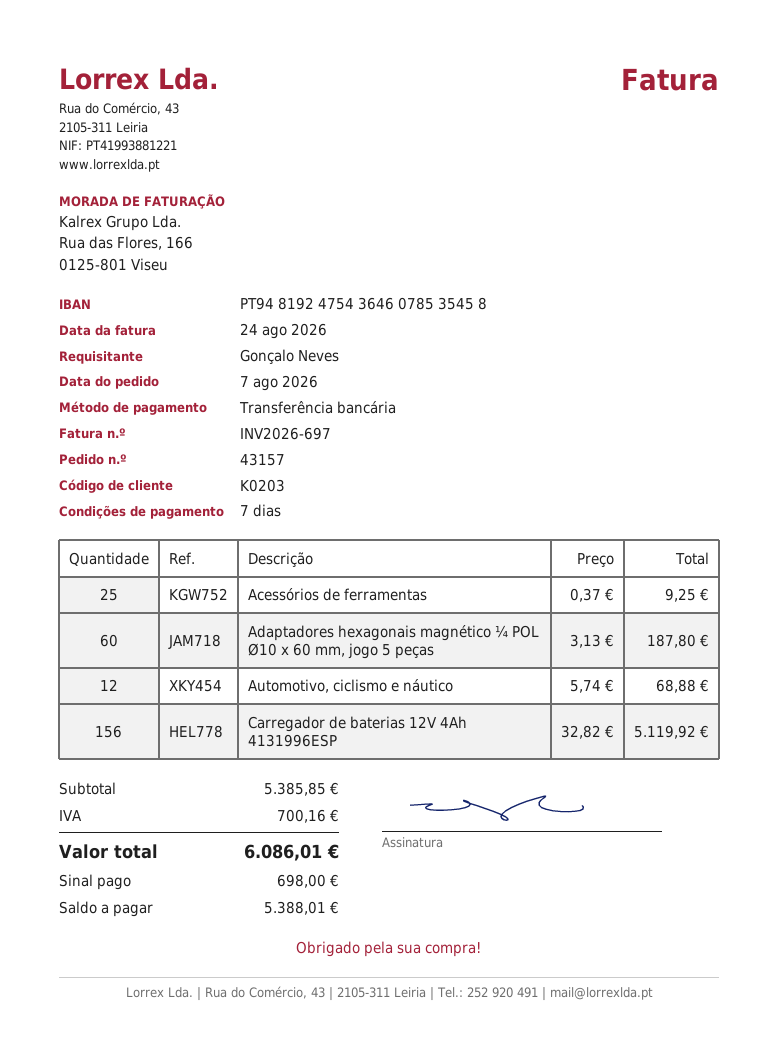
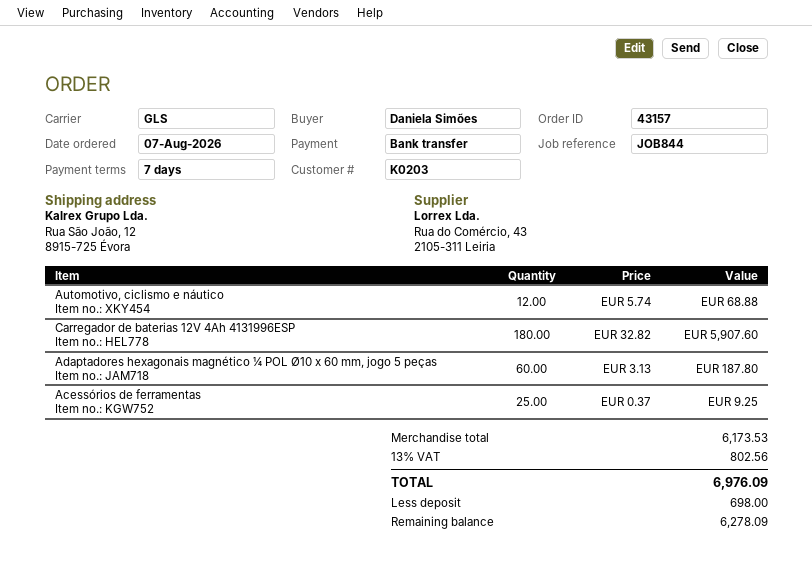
ordered by: Gonçalo Neves -> Daniela Simões
Carregador de baterias 12V 4Ah 4131996ESP: 156 x 32.82 = 5119.92 -> 180 x 32.82 = 5907.60
subtotal: 5385.85 -> 6173.53
tax: 700.16 -> 802.56
total: 6086.01 -> 6976.09
balance: 5388.01 -> 6278.09

